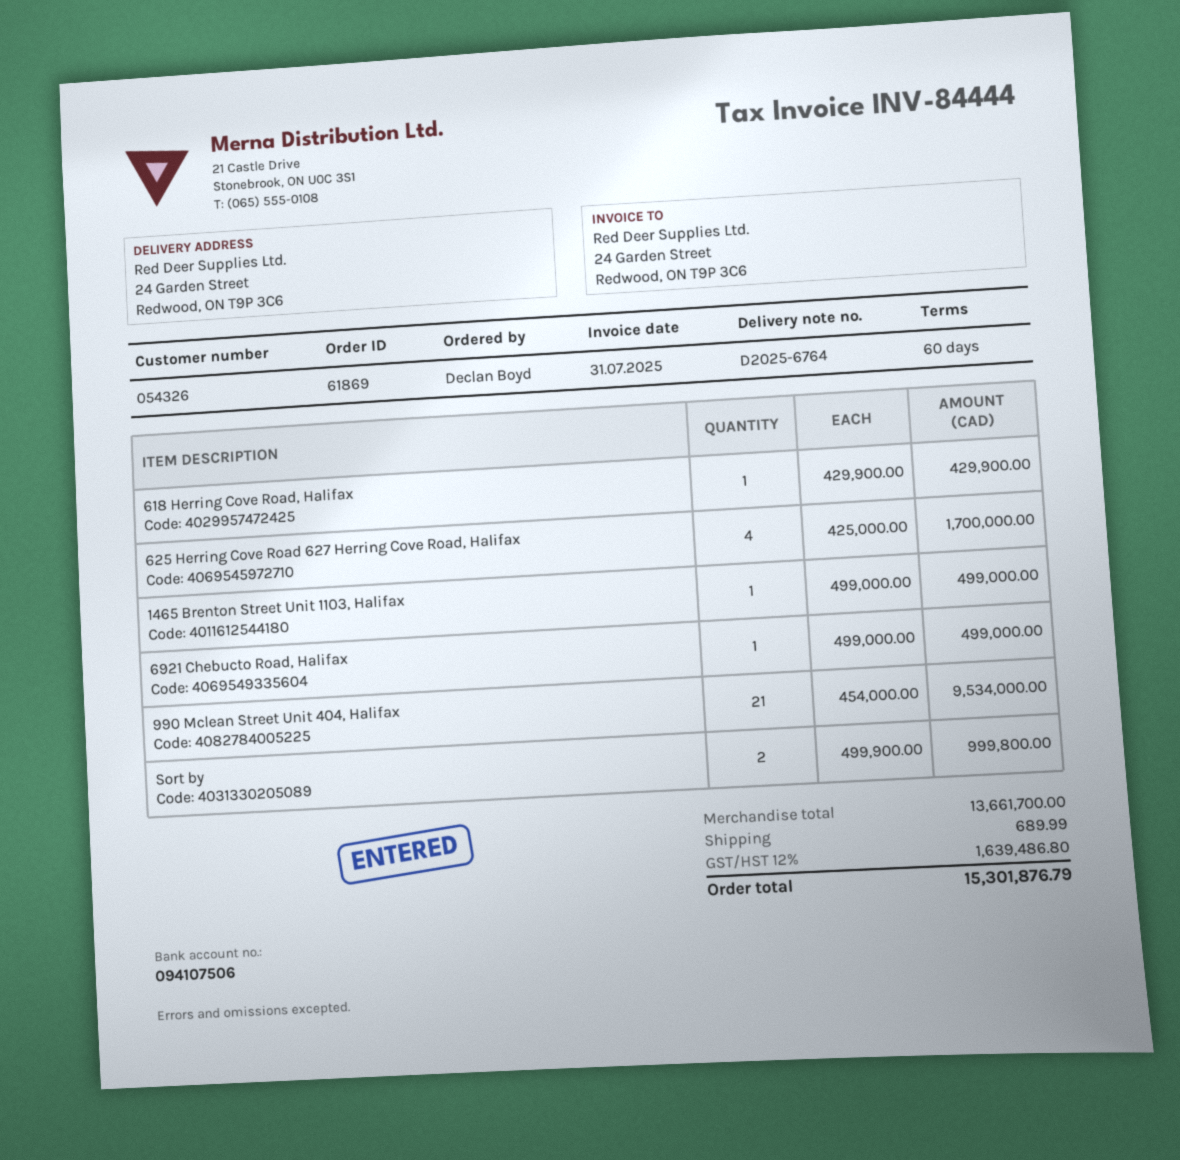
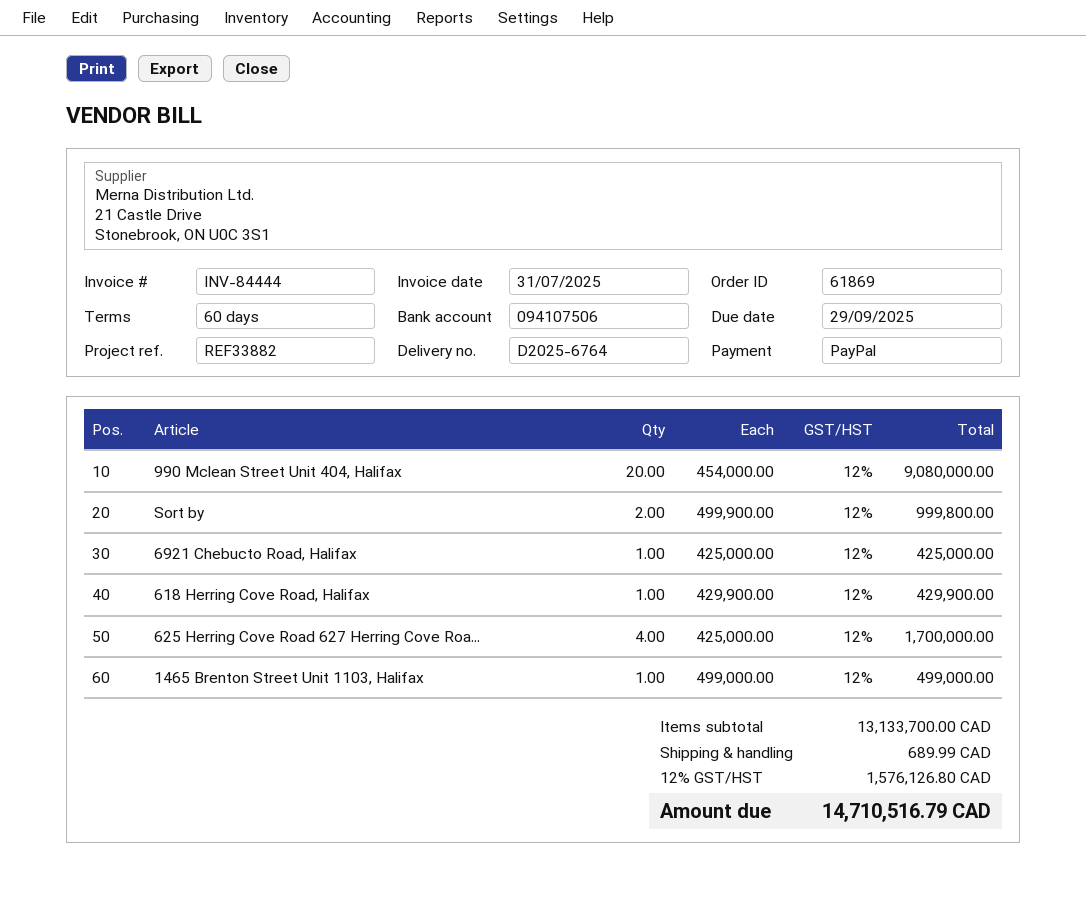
6921 Chebucto Road, Halifax: 1 x 499000.00 = 499000.00 -> 1 x 425000.00 = 425000.00
990 Mclean Street Unit 404, Halifax: 21 x 454000.00 = 9534000.00 -> 20 x 454000.00 = 9080000.00
subtotal: 13661700.00 -> 13133700.00
tax: 12% = 1639486.80 -> 12% = 1576126.80
total: 15301876.79 -> 14710516.79

